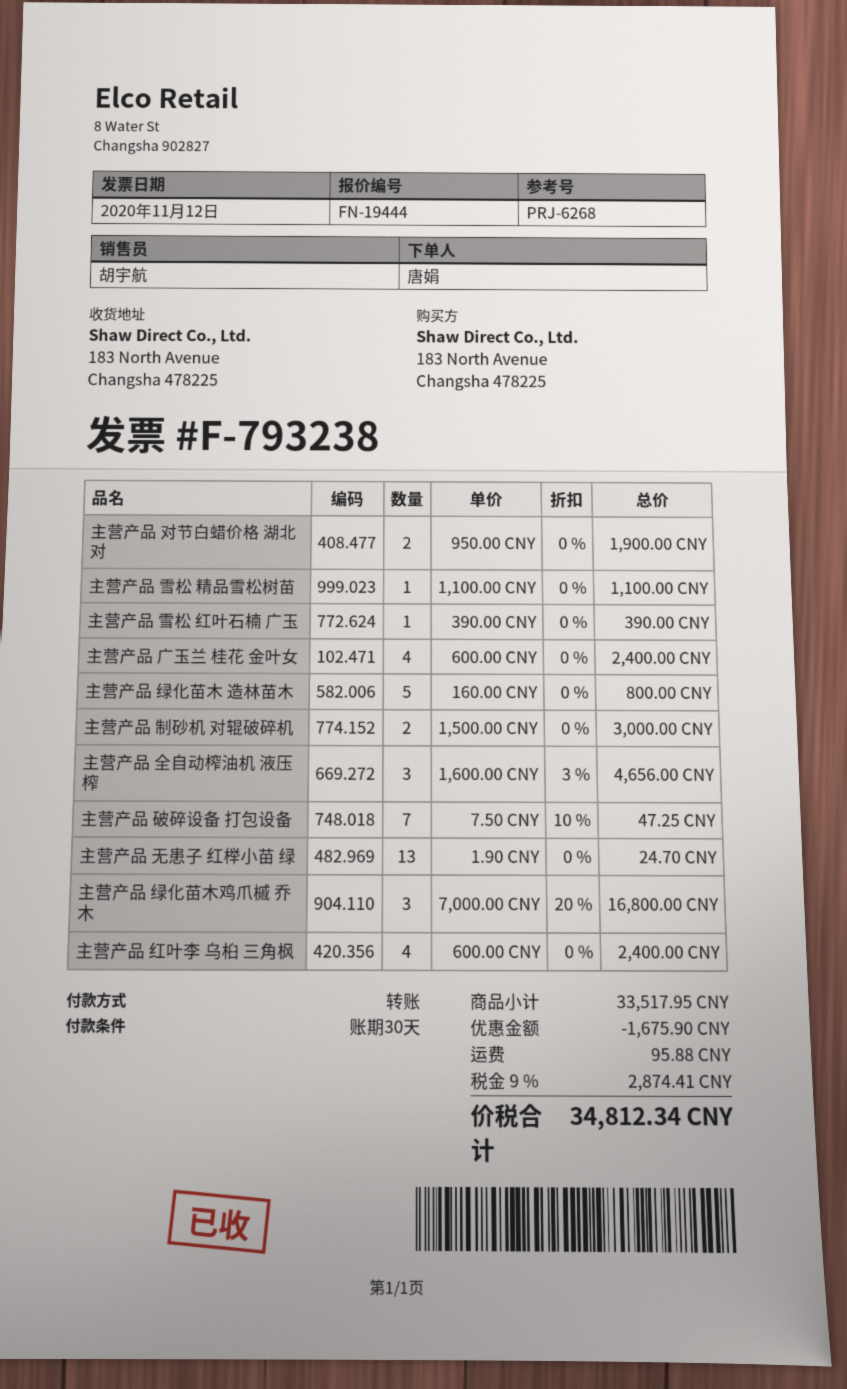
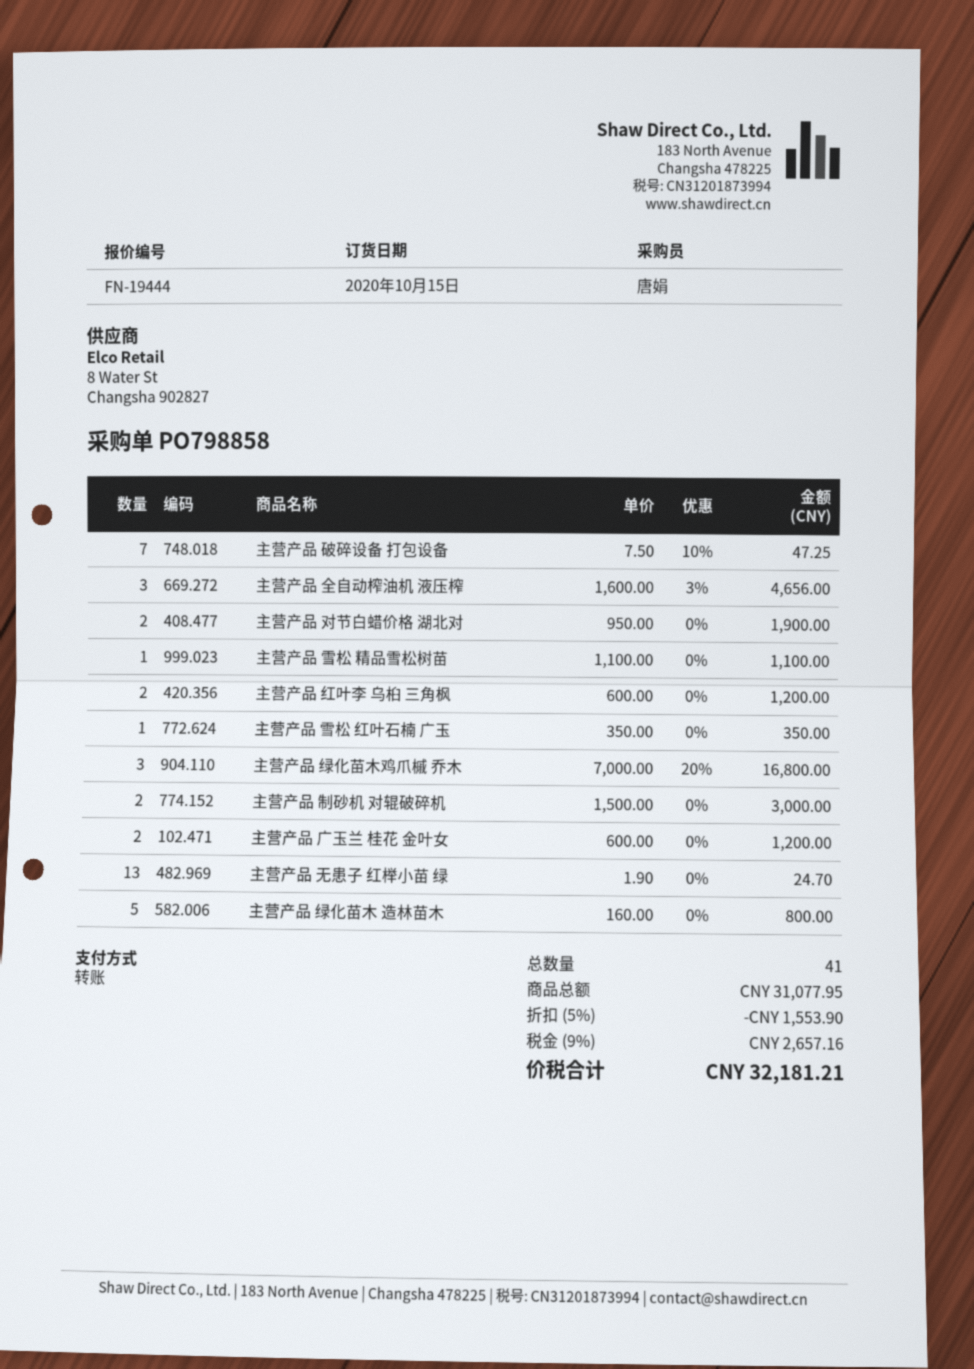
主营产品 雪松 红叶石楠 广玉: 1 x 390.00 = 390.00 -> 1 x 350.00 = 350.00
主营产品 广玉兰 桂花 金叶女: 4 x 600.00 = 2400.00 -> 2 x 600.00 = 1200.00
主营产品 红叶李 乌桕 三角枫: 4 x 600.00 = 2400.00 -> 2 x 600.00 = 1200.00
subtotal: 33517.95 -> 31077.95
discount: 1675.90 -> 1553.90
shipping: 95.88 -> none
tax: 9% = 2874.41 -> 9% = 2657.16
total: 34812.34 -> 32181.21

